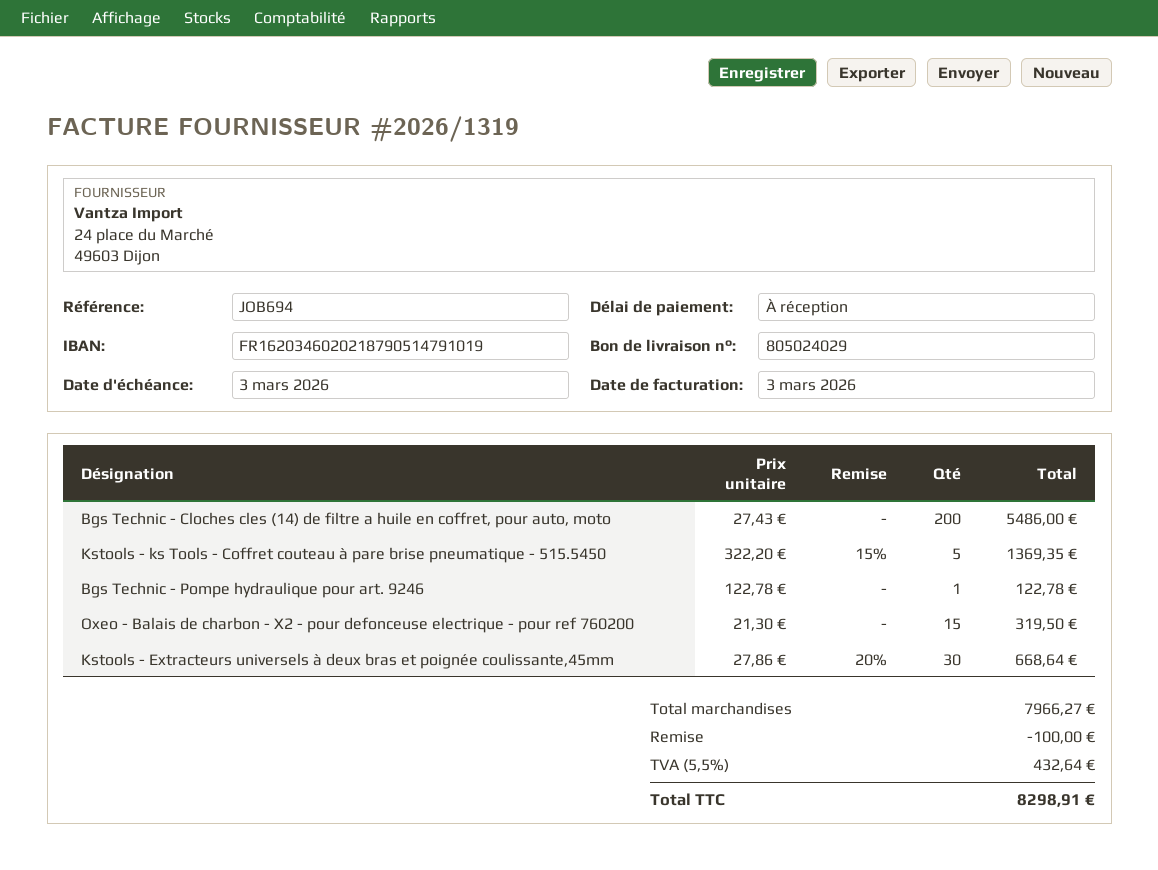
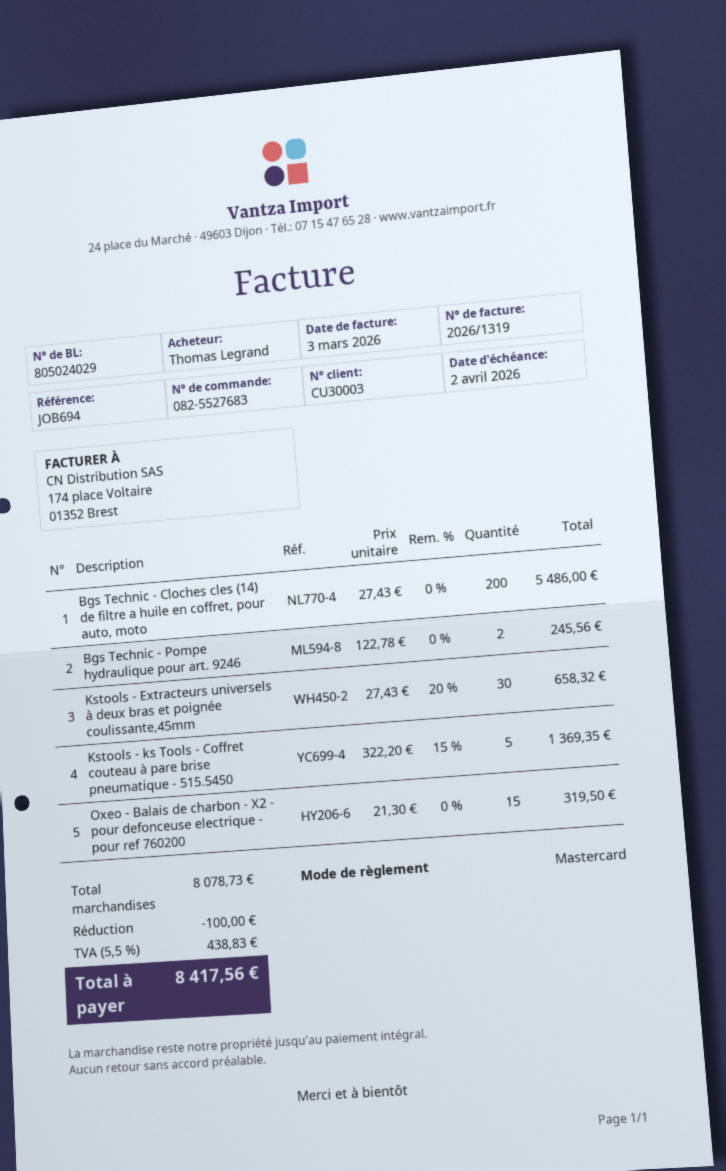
due date: 2026-03-03 -> 2026-04-02
Bgs Technic - Pompe hydraulique pour art. 9246: 1 x 122.78 = 122.78 -> 2 x 122.78 = 245.56
Kstools - Extracteurs universels à deux bras et poignée coulissante,45mm: 30 x 27.86 - 20% = 668.64 -> 30 x 27.43 - 20% = 658.32
subtotal: 7966.27 -> 8078.73
tax: 5.5% = 432.64 -> 5.5% = 438.83
total: 8298.91 -> 8417.56

